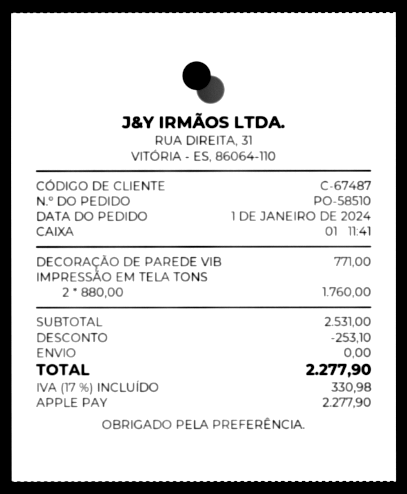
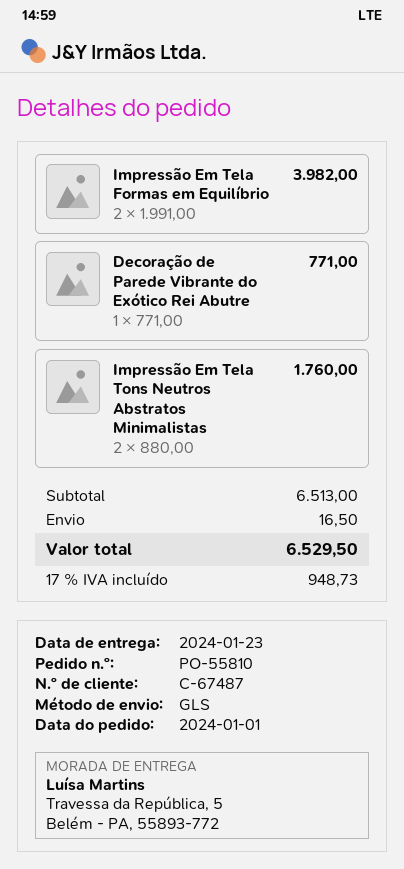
order number: PO-58510 -> PO-55810
Impressão Em Tela Formas em Equilíbrio: none -> 2 x 1991.00 = 3982.00
subtotal: 2531.00 -> 6513.00
discount: 253.10 -> none
shipping: 0.00 -> 16.50
tax: 17% = 330.98 -> 17% = 948.73
total: 2277.90 -> 6529.50

